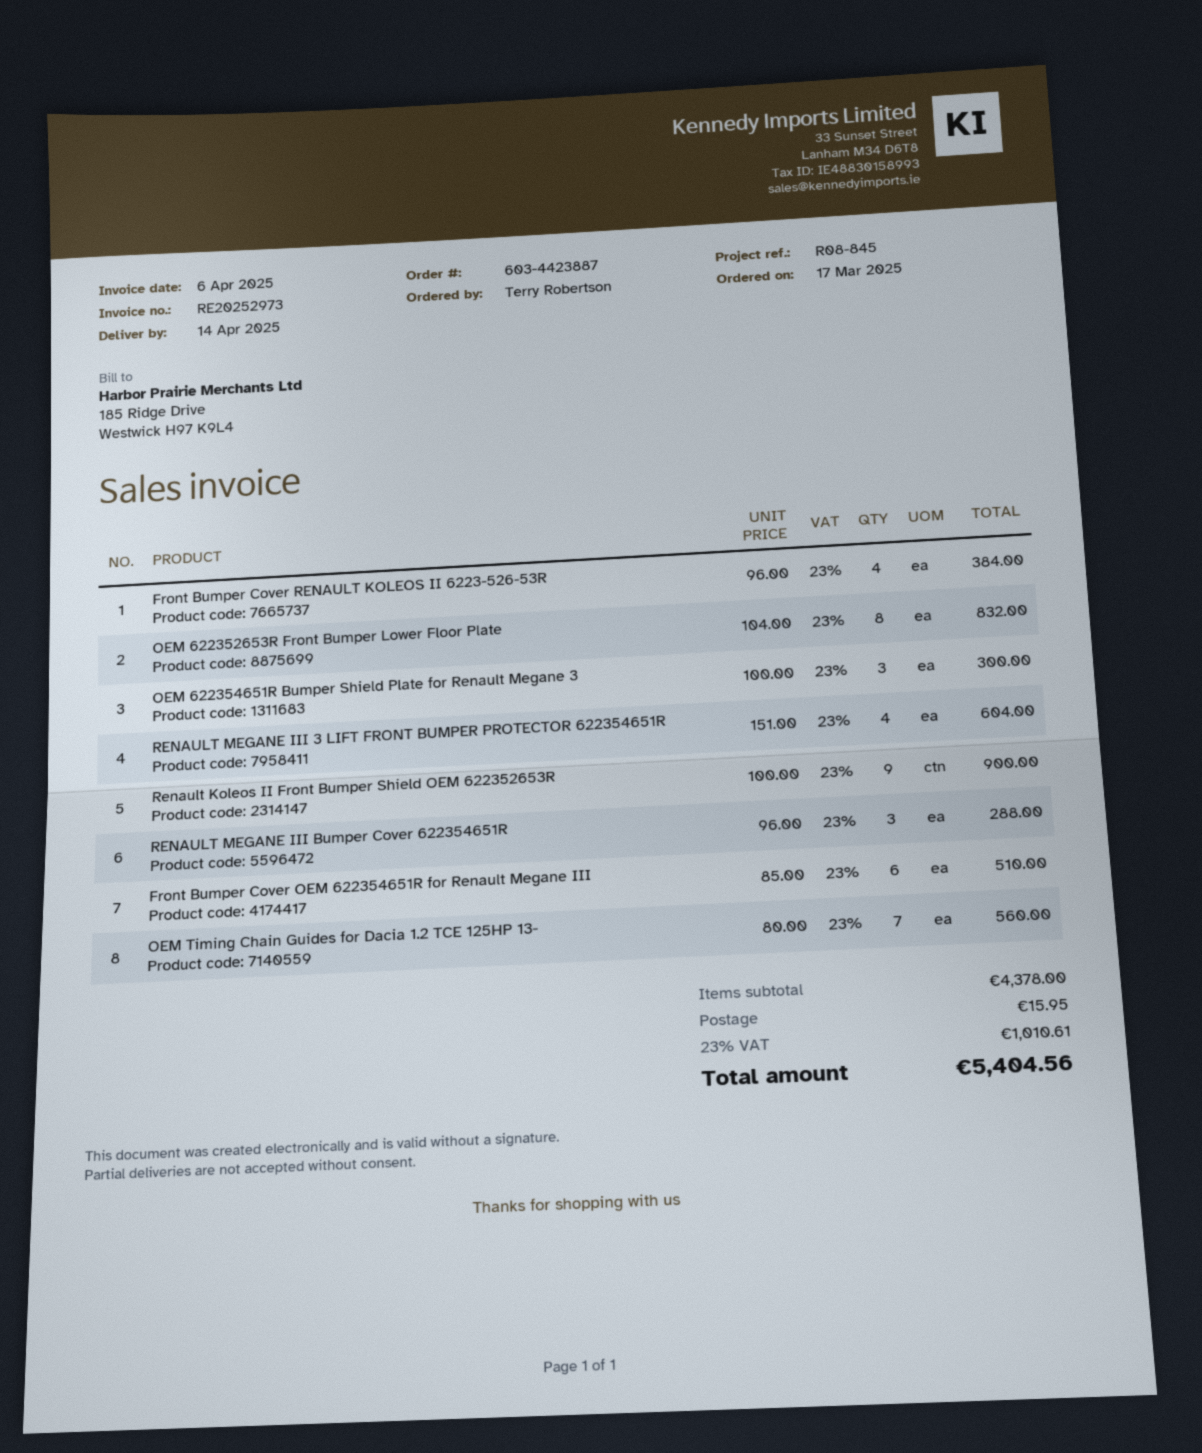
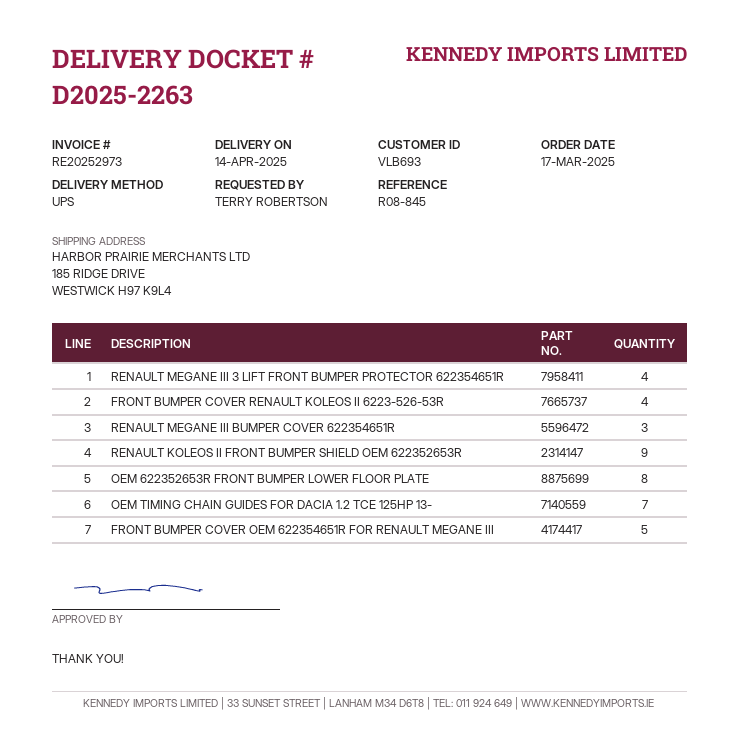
OEM 622354651R Bumper Shield Plate for Renault Megane 3: 3 -> none
Front Bumper Cover OEM 622354651R for Renault Megane III: 6 -> 5

